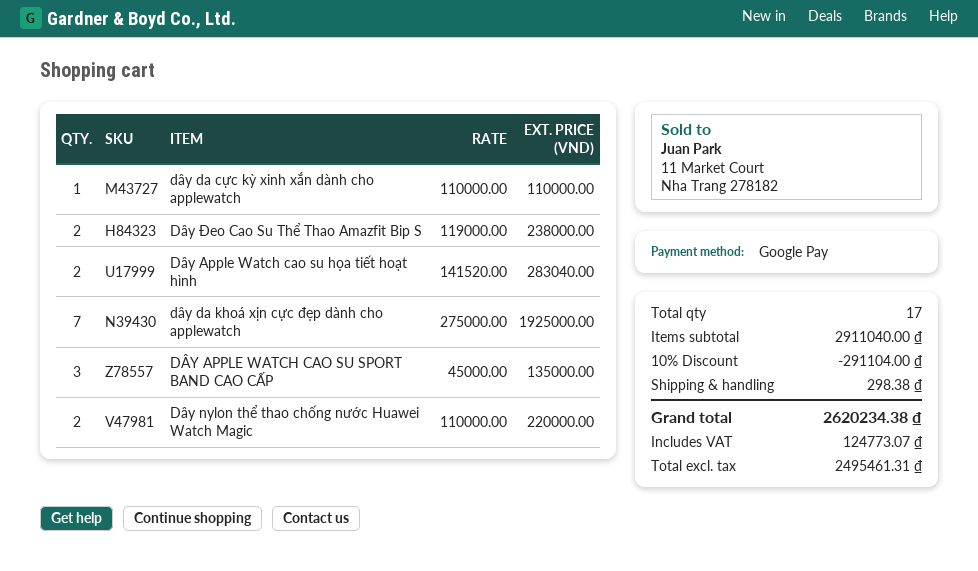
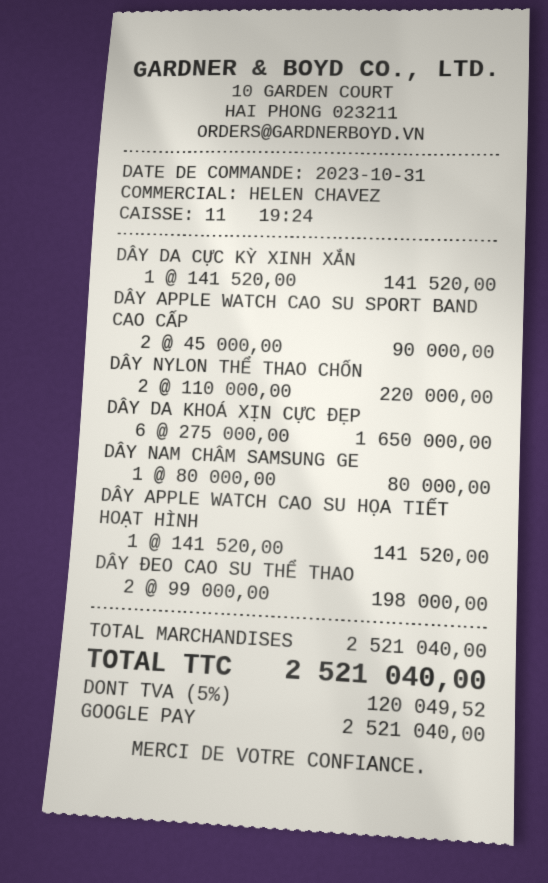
dây da cực kỳ xinh xắn dành cho applewatch: 1 x 110000.00 = 110000.00 -> 1 x 141520.00 = 141520.00
Dây Đeo Cao Su Thể Thao Amazfit Bip S: 2 x 119000.00 = 238000.00 -> 2 x 99000.00 = 198000.00
Dây Apple Watch cao su họa tiết hoạt hình: 2 x 141520.00 = 283040.00 -> 1 x 141520.00 = 141520.00
dây da khoá xịn cực đẹp dành cho applewatch: 7 x 275000.00 = 1925000.00 -> 6 x 275000.00 = 1650000.00
DÂY APPLE WATCH CAO SU SPORT BAND CAO CẤP: 3 x 45000.00 = 135000.00 -> 2 x 45000.00 = 90000.00
DÂY NAM CHÂM SAMSUNG GE: none -> 1 x 80000.00 = 80000.00
subtotal: 2911040.00 -> 2521040.00
discount: 10% = 291104.00 -> none
shipping: 298.38 -> none
tax: 124773.07 -> 120049.52
total: 2620234.38 -> 2521040.00

